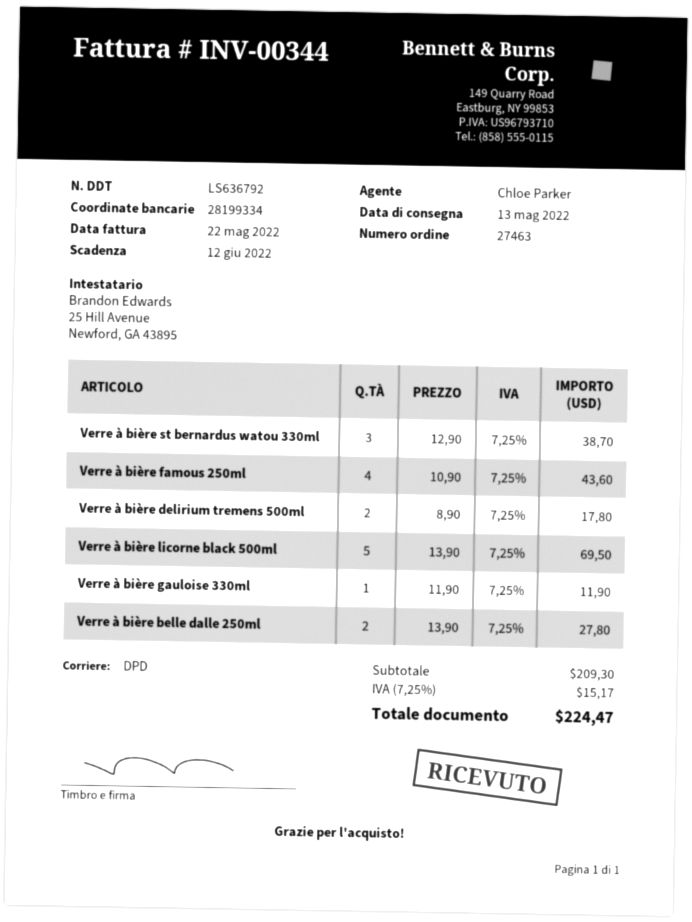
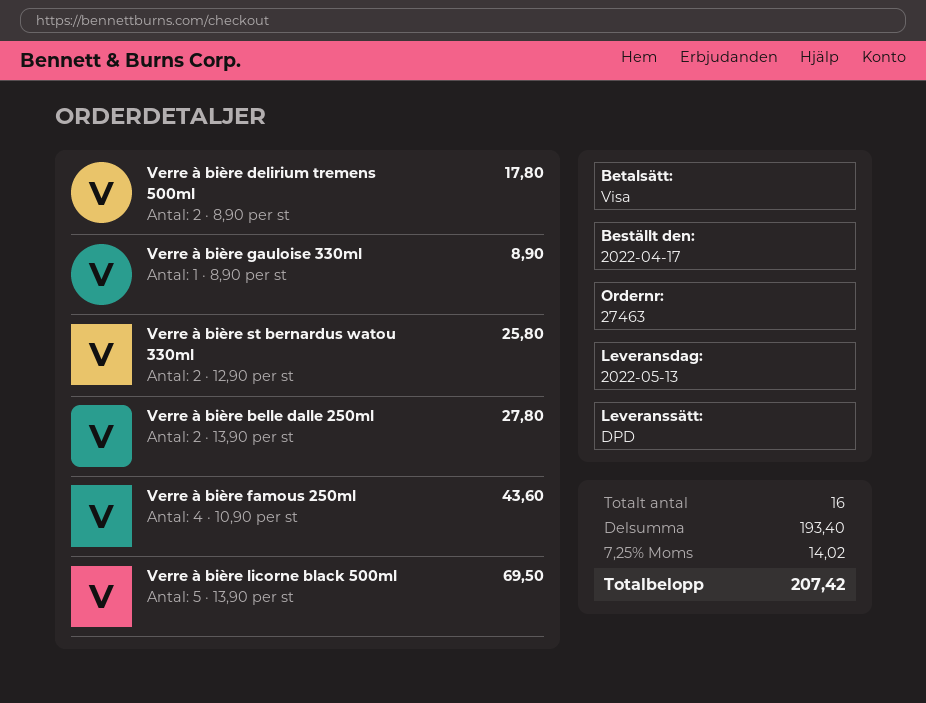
Verre à bière st bernardus watou 330ml: 3 x 12.90 = 38.70 -> 2 x 12.90 = 25.80
Verre à bière gauloise 330ml: 1 x 11.90 = 11.90 -> 1 x 8.90 = 8.90
subtotal: 209.30 -> 193.40
tax: 7.25% = 15.17 -> 7.25% = 14.02
total: 224.47 -> 207.42

